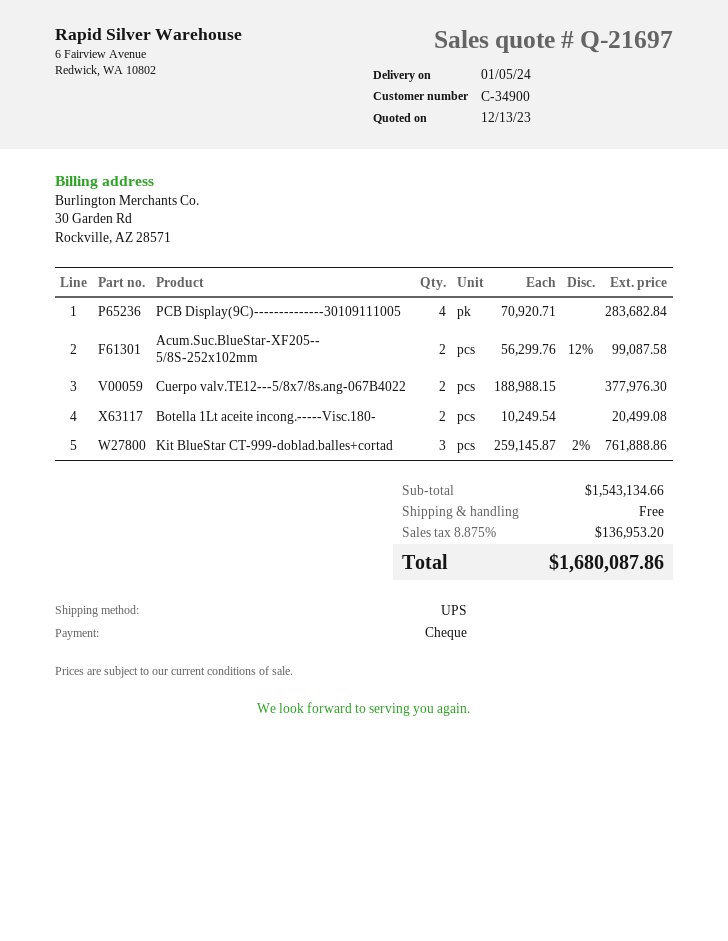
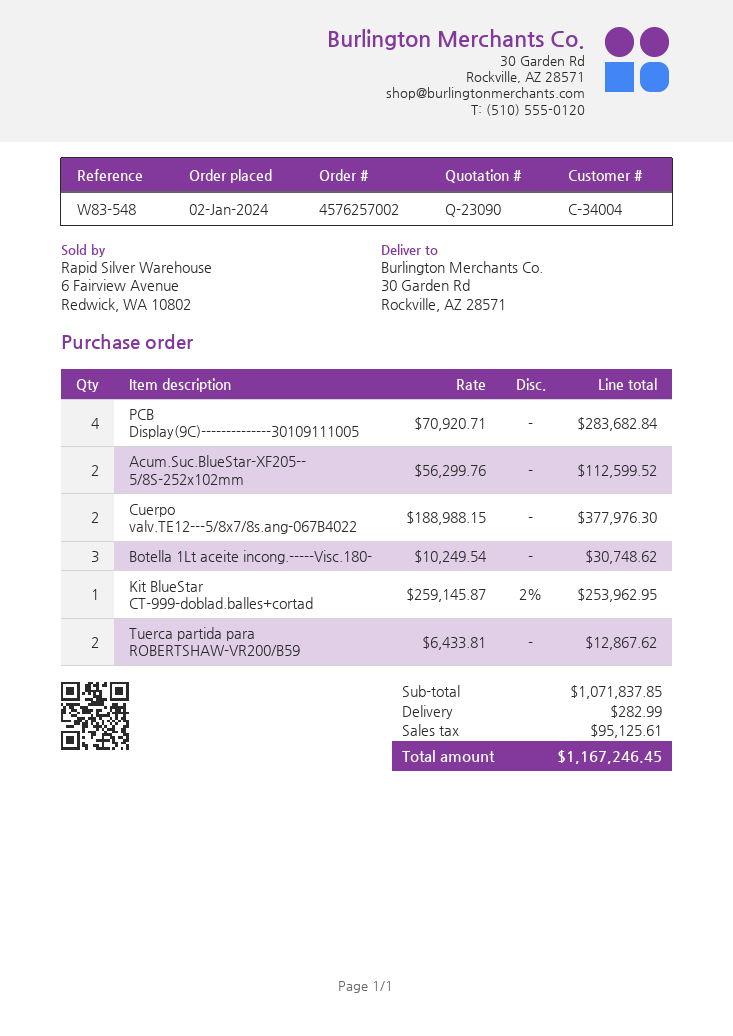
quote number: Q-21697 -> Q-23090
customer number: C-34900 -> C-34004
Acum.Suc.BlueStar-XF205-- 5/8S-252x102mm: 2 x 56299.76 - 12% = 99087.58 -> 2 x 56299.76 = 112599.52
Botella 1Lt aceite incong.-----Visc.180-: 2 x 10249.54 = 20499.08 -> 3 x 10249.54 = 30748.62
Kit BlueStar CT-999-doblad.balles+cortad: 3 x 259145.87 - 2% = 761888.86 -> 1 x 259145.87 - 2% = 253962.95
Tuerca partida para ROBERTSHAW-VR200/B59: none -> 2 x 6433.81 = 12867.62
subtotal: 1543134.66 -> 1071837.85
shipping: 0.00 -> 282.99
tax: 136953.20 -> 95125.61
total: 1680087.86 -> 1167246.45

